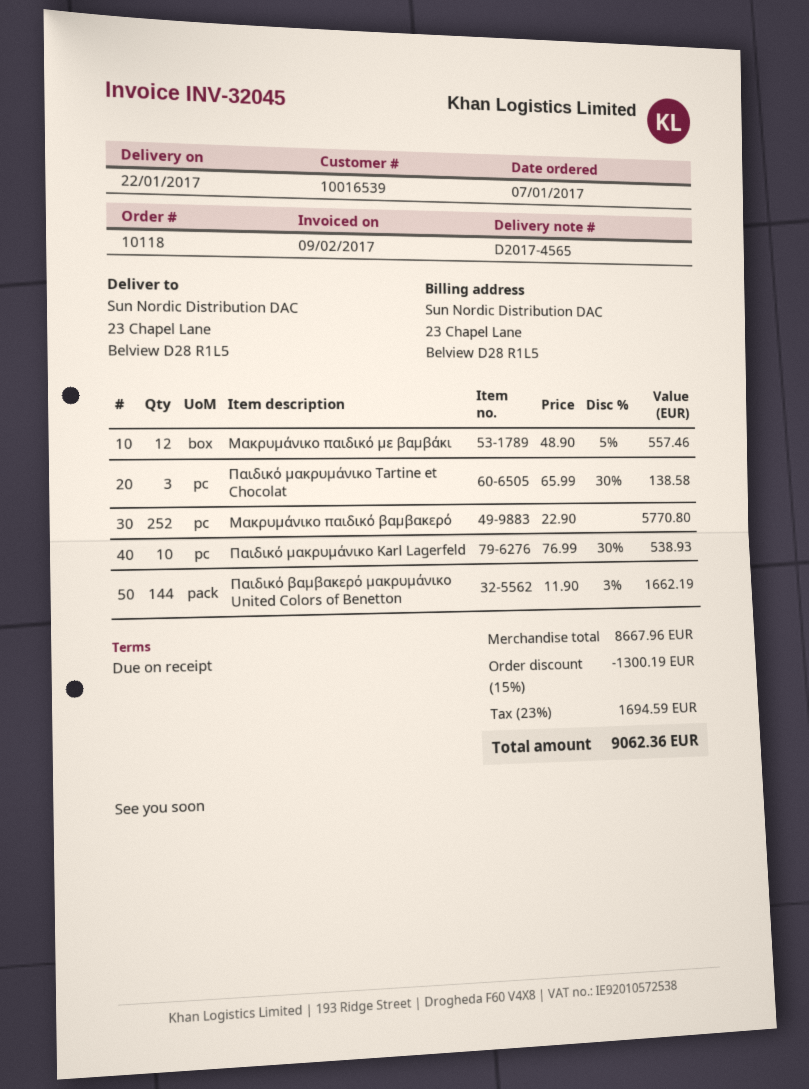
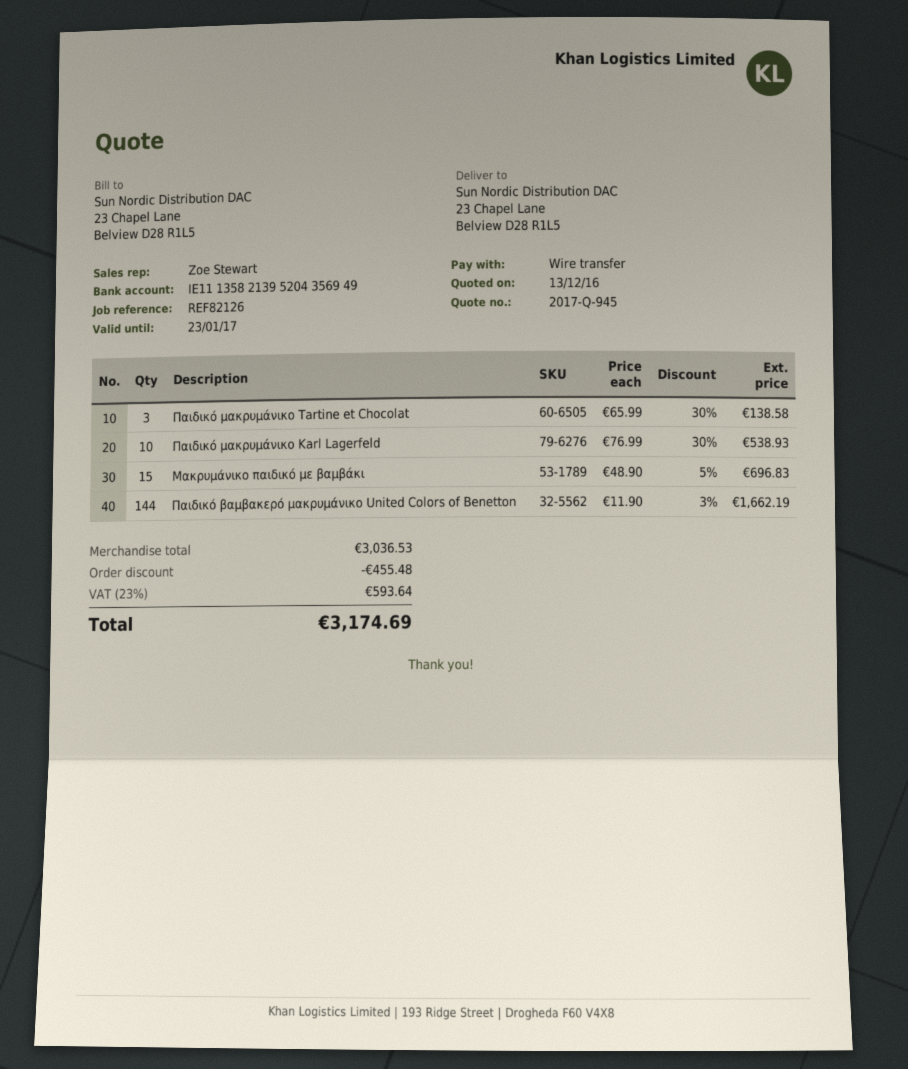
Μακρυμάνικο παιδικό με βαμβάκι: 12 x 48.90 - 5% = 557.46 -> 15 x 48.90 - 5% = 696.83
Μακρυμάνικο παιδικό βαμβακερό: 252 x 22.90 = 5770.80 -> none
subtotal: 8667.96 -> 3036.53
discount: 1300.19 -> 455.48
tax: 23% = 1694.59 -> 23% = 593.64
total: 9062.36 -> 3174.69

